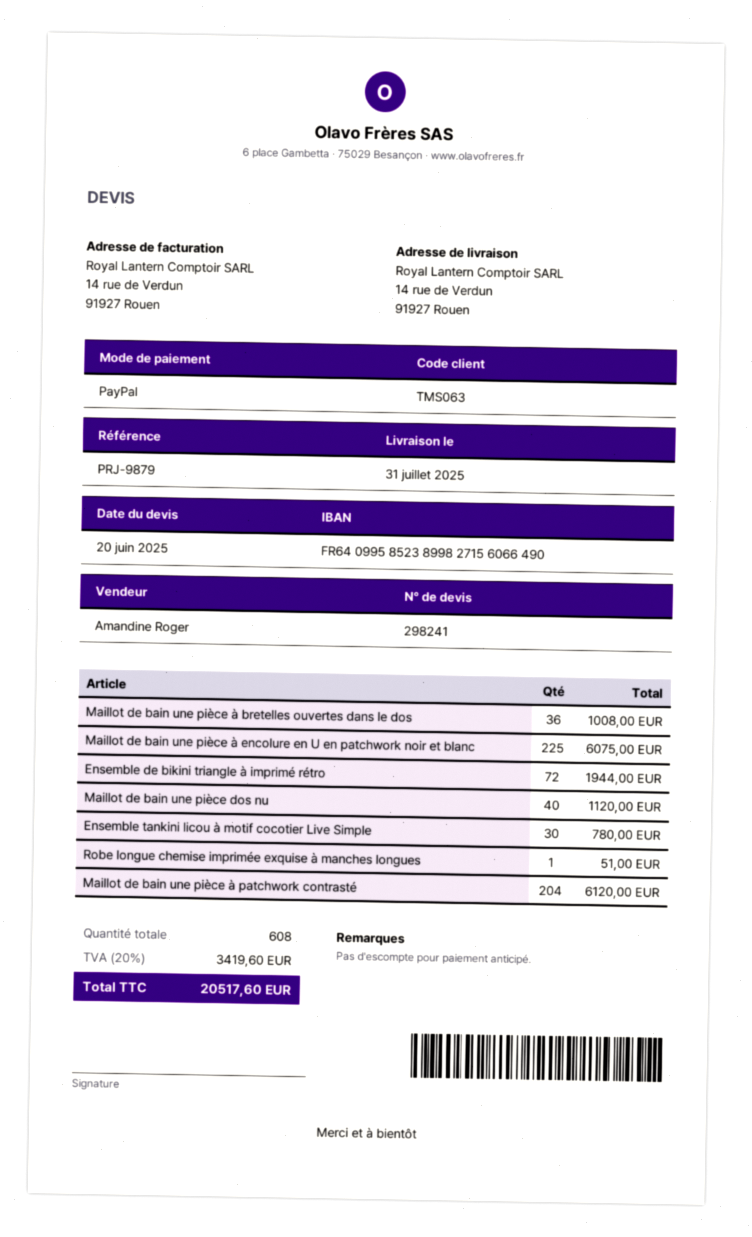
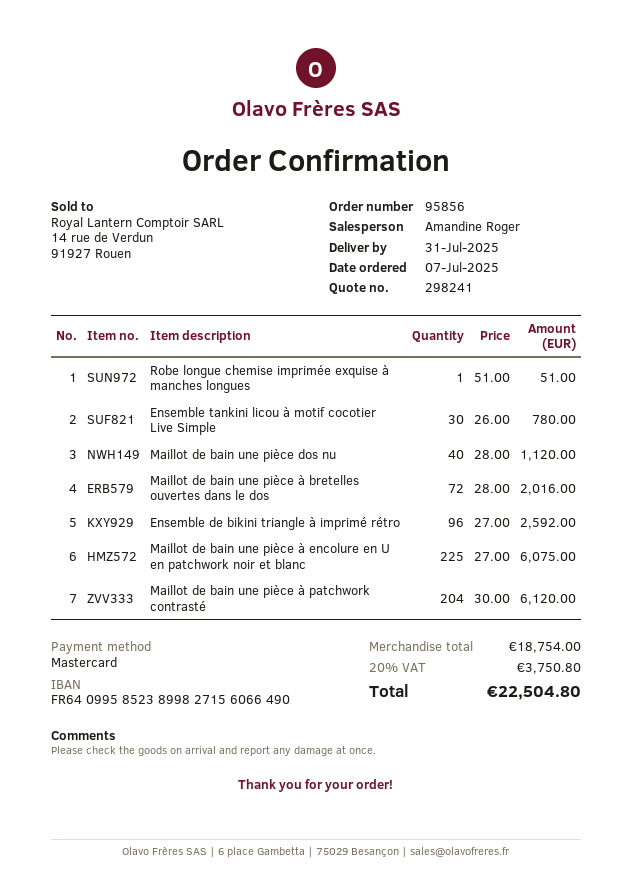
payment method: PayPal -> Mastercard
Maillot de bain une pièce à bretelles ouvertes dans le dos: 36 for 1008.00 -> 72 for 2016.00
Ensemble de bikini triangle à imprimé rétro: 72 for 1944.00 -> 96 for 2592.00
tax: 20% = 3419.60 -> 20% = 3750.80
total: 20517.60 -> 22504.80

